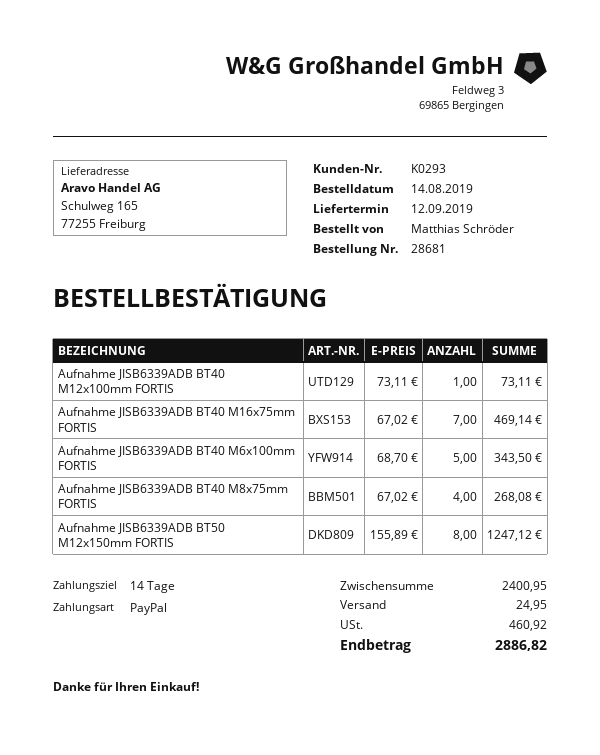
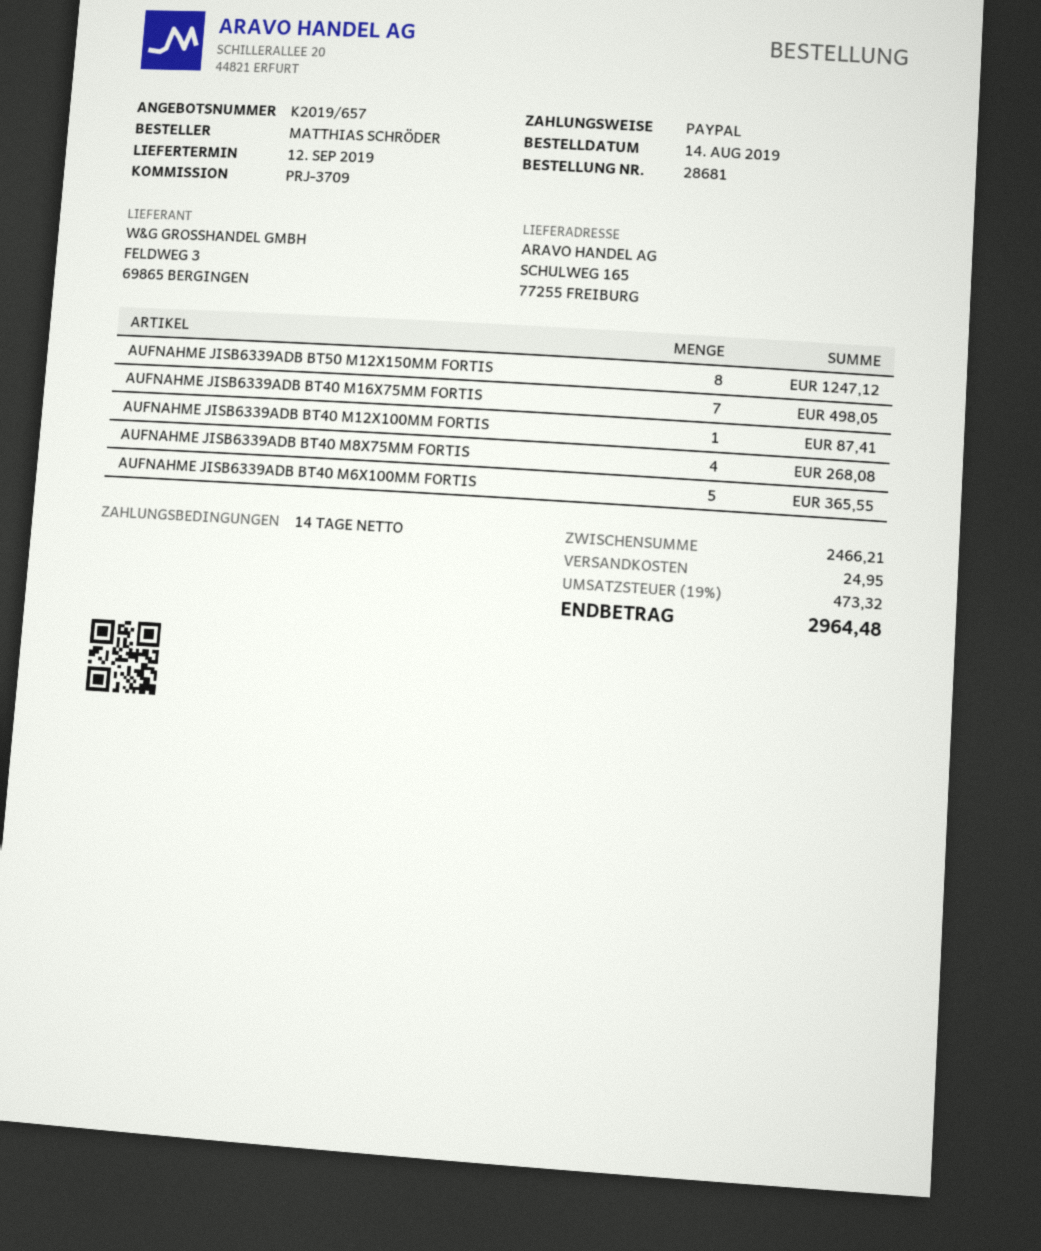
Aufnahme JISB6339ADB BT40 M12x100mm FORTIS: 1 for 73.11 -> 1 for 87.41
Aufnahme JISB6339ADB BT40 M16x75mm FORTIS: 7 for 469.14 -> 7 for 498.05
Aufnahme JISB6339ADB BT40 M6x100mm FORTIS: 5 for 343.50 -> 5 for 365.55
subtotal: 2400.95 -> 2466.21
tax: 460.92 -> 473.32
total: 2886.82 -> 2964.48

